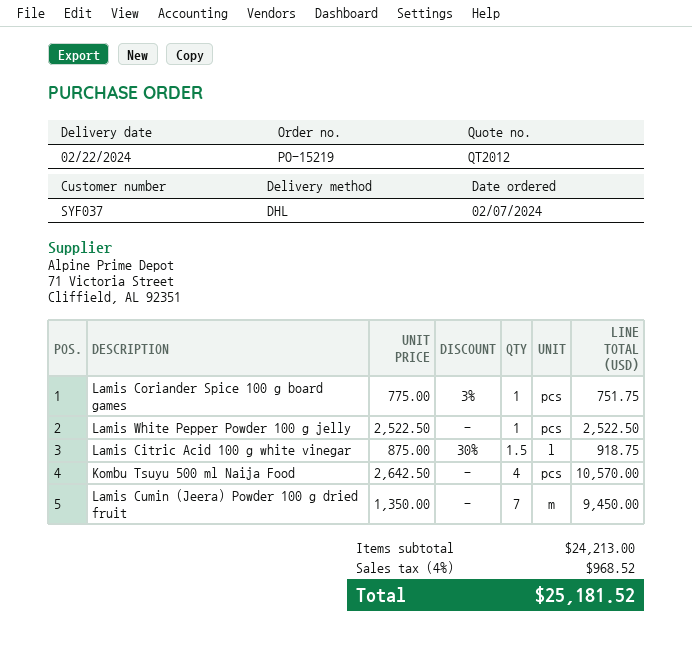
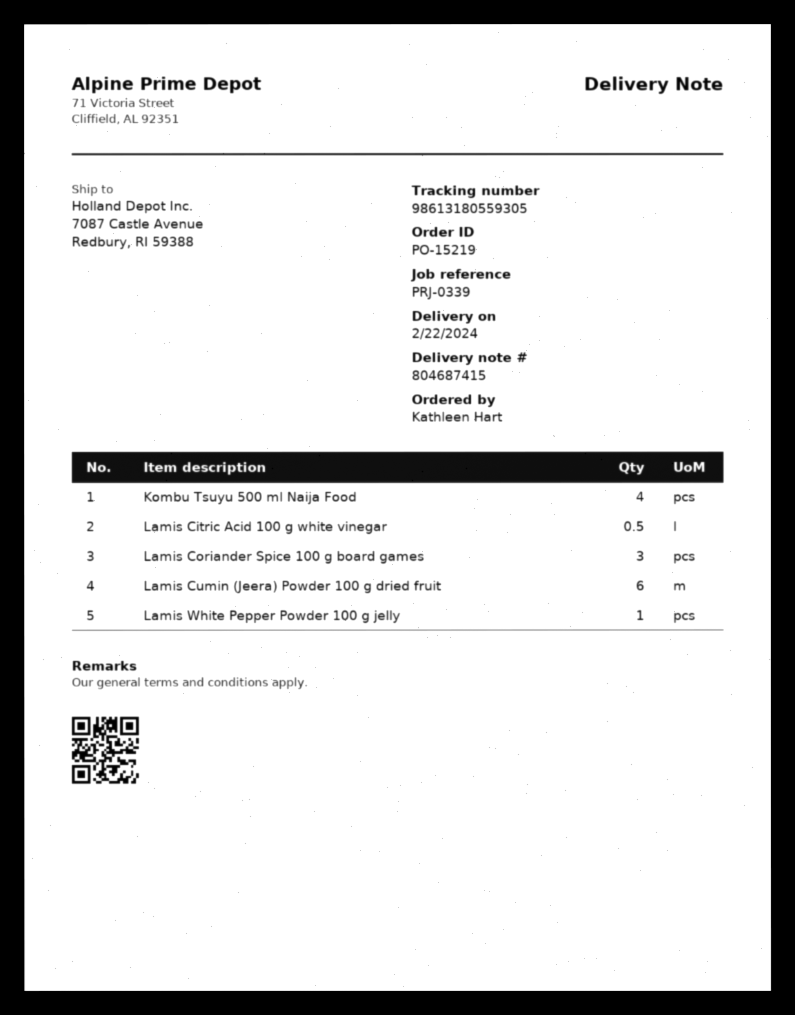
Lamis Coriander Spice 100 g board games: 1 -> 3
Lamis Citric Acid 100 g white vinegar: 1.5 -> 0.5
Lamis Cumin (Jeera) Powder 100 g dried fruit: 7 -> 6

